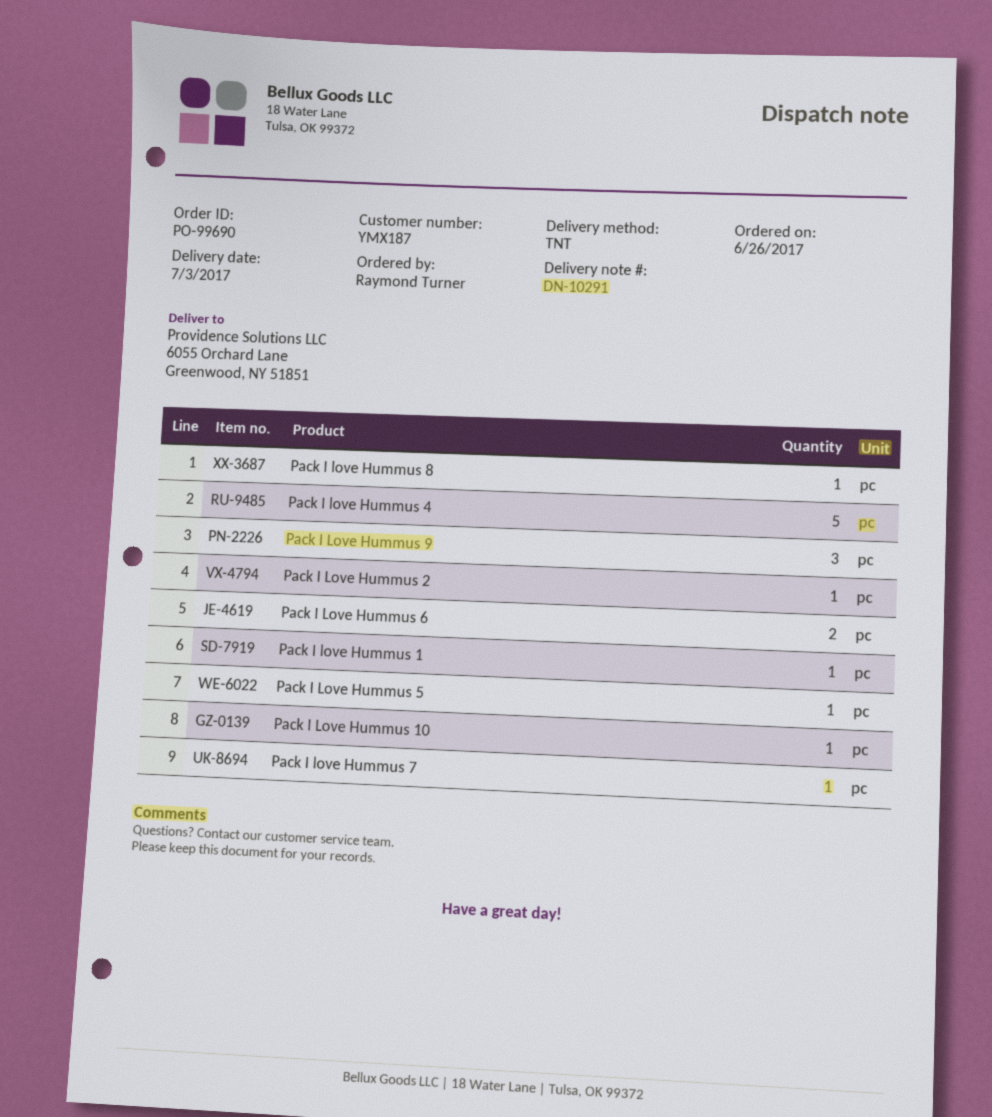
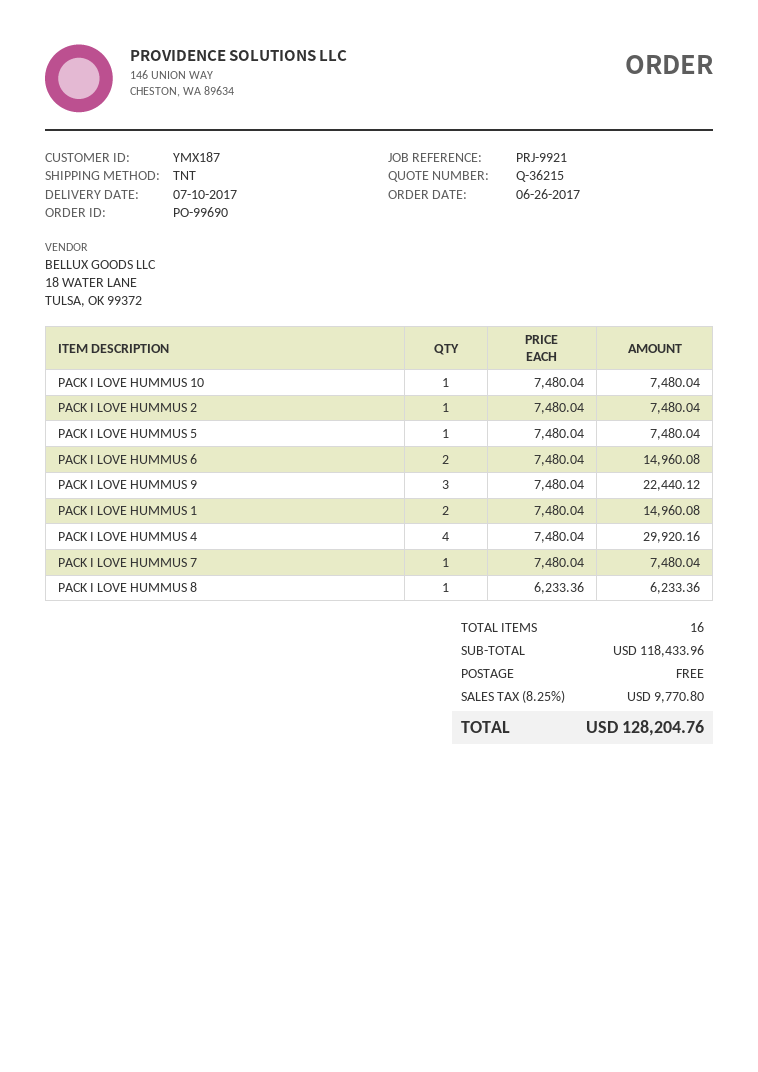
delivery date: 2017-07-03 -> 2017-07-10
Pack I love Hummus 4: 5 -> 4
Pack I love Hummus 1: 1 -> 2

